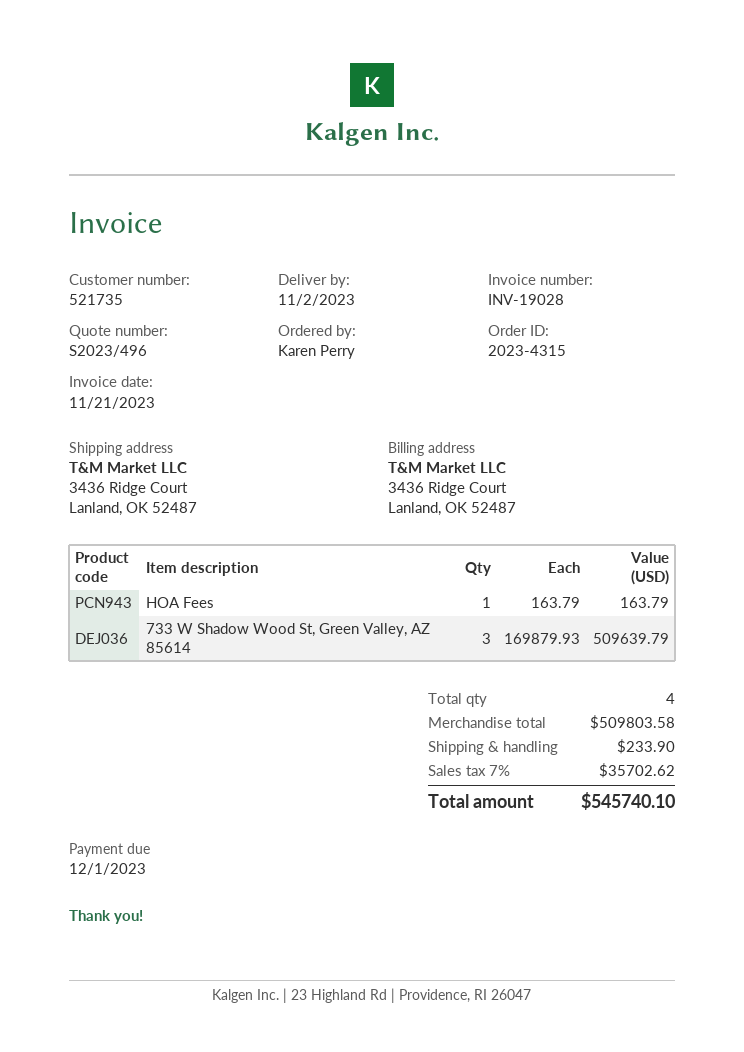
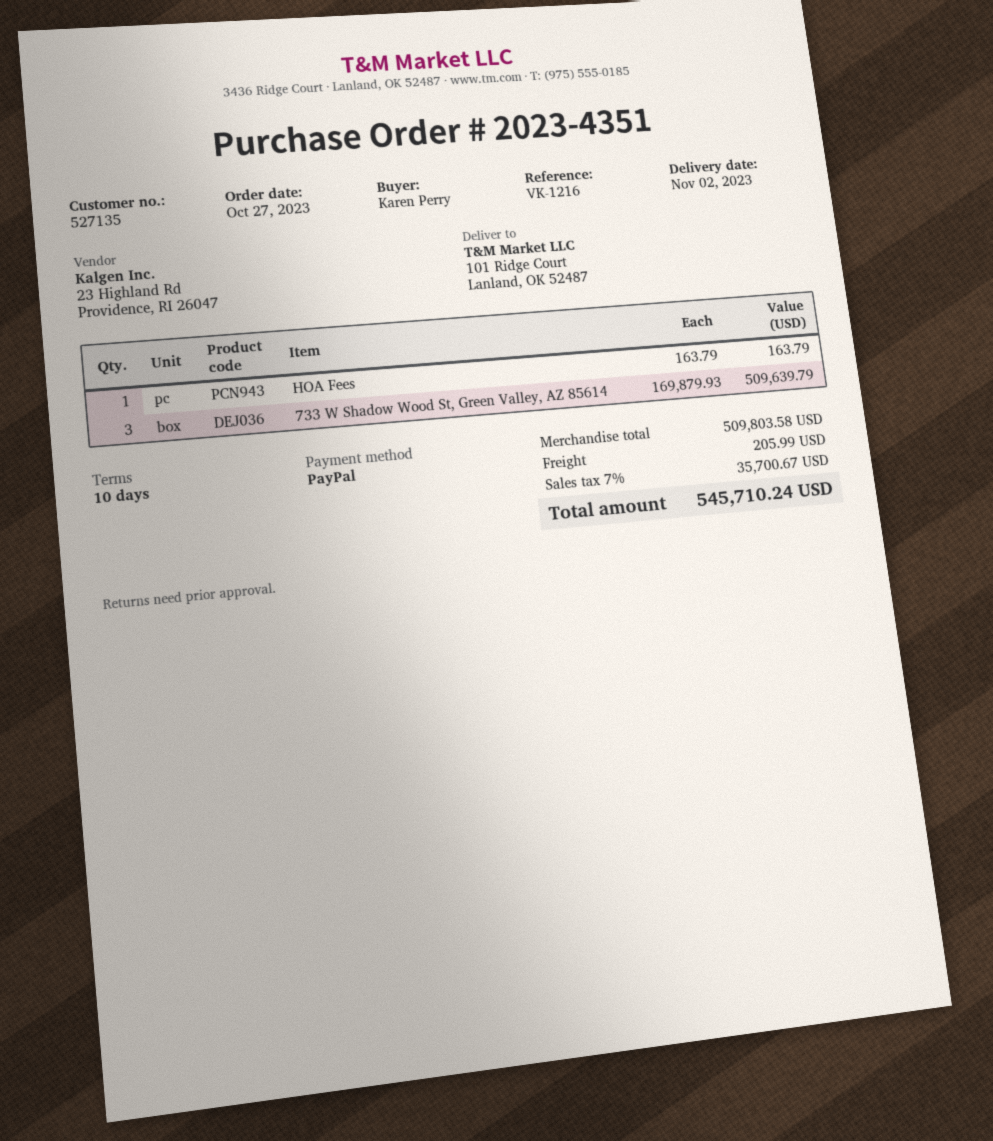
order number: 2023-4315 -> 2023-4351
customer number: 521735 -> 527135
ship to: 3436 Ridge Court, Lanland, OK 52487 -> 101 Ridge Court, Lanland, OK 52487
shipping: 233.90 -> 205.99
tax: 7% = 35702.62 -> 7% = 35700.67
total: 545740.10 -> 545710.24

